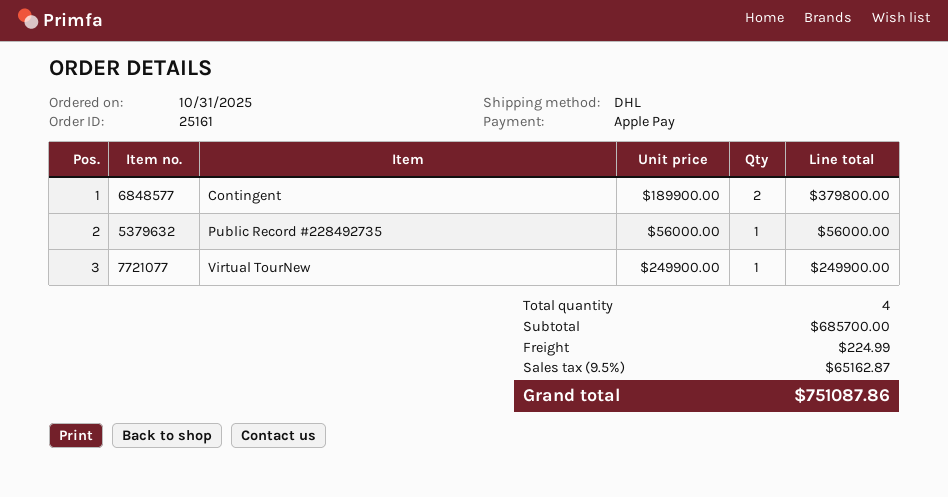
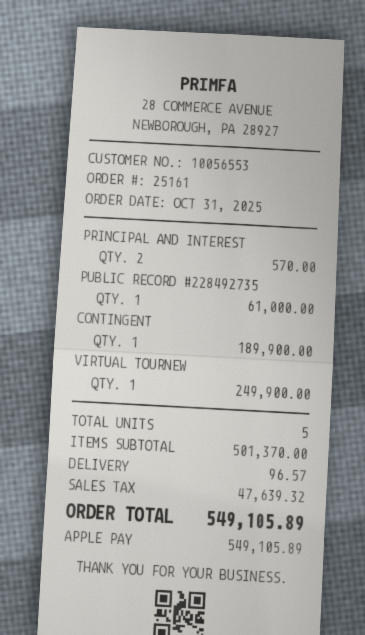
Contingent: 2 for 379800.00 -> 1 for 189900.00
Public Record #228492735: 1 for 56000.00 -> 1 for 61000.00
PRINCIPAL AND INTEREST: none -> 2 for 570.00
total quantity: 4 -> 5
subtotal: 685700.00 -> 501370.00
shipping: 224.99 -> 96.57
tax: 65162.87 -> 47639.32
total: 751087.86 -> 549105.89

